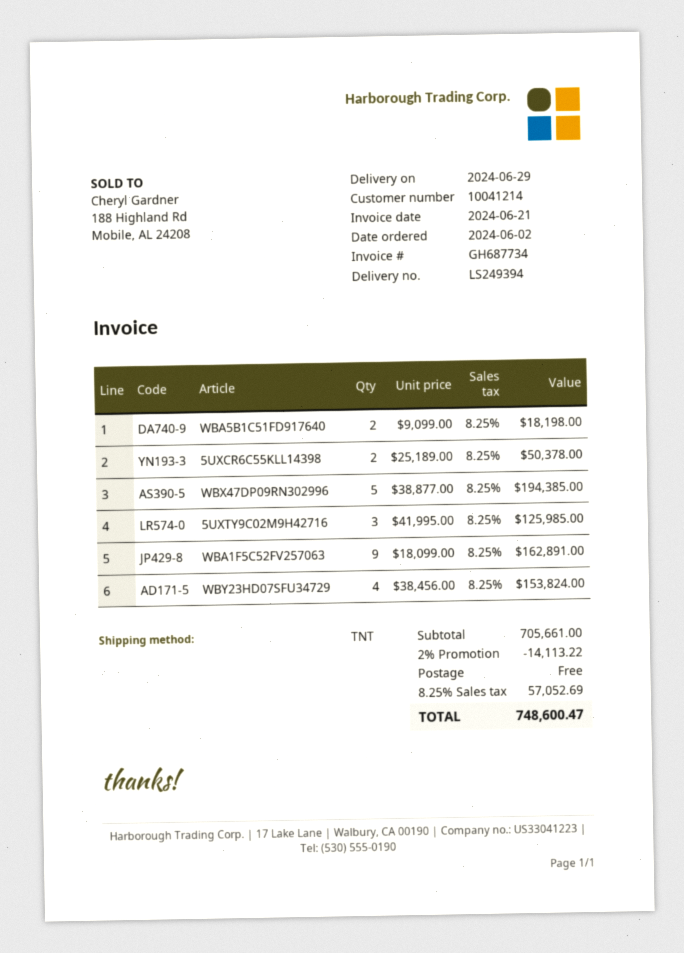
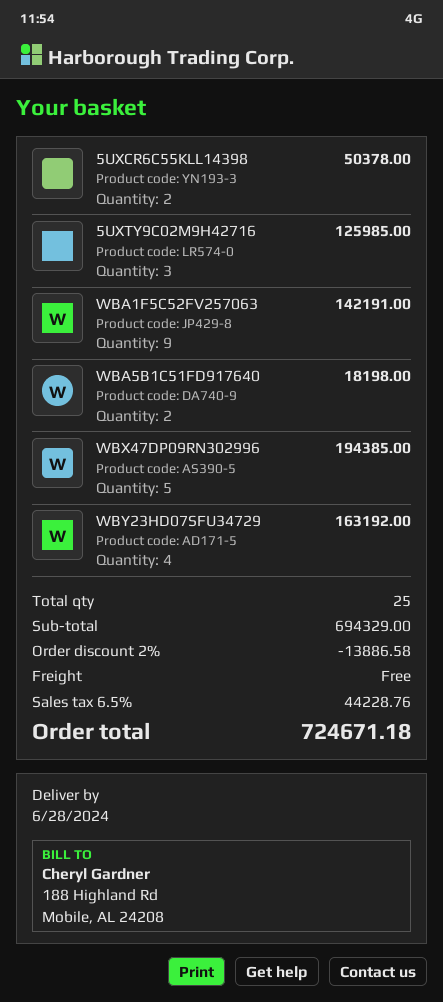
delivery date: 2024-06-29 -> 2024-06-28
WBA1F5C52FV257063: 9 for 162891.00 -> 9 for 142191.00
WBY23HD07SFU34729: 4 for 153824.00 -> 4 for 163192.00
subtotal: 705661.00 -> 694329.00
discount: 2% = 14113.22 -> 2% = 13886.58
tax: 8.25% = 57052.69 -> 6.5% = 44228.76
total: 748600.47 -> 724671.18

